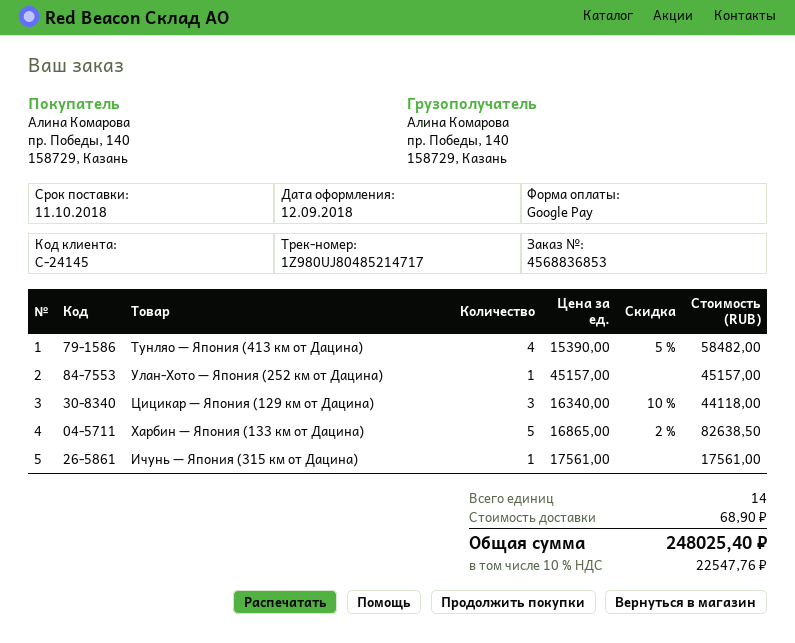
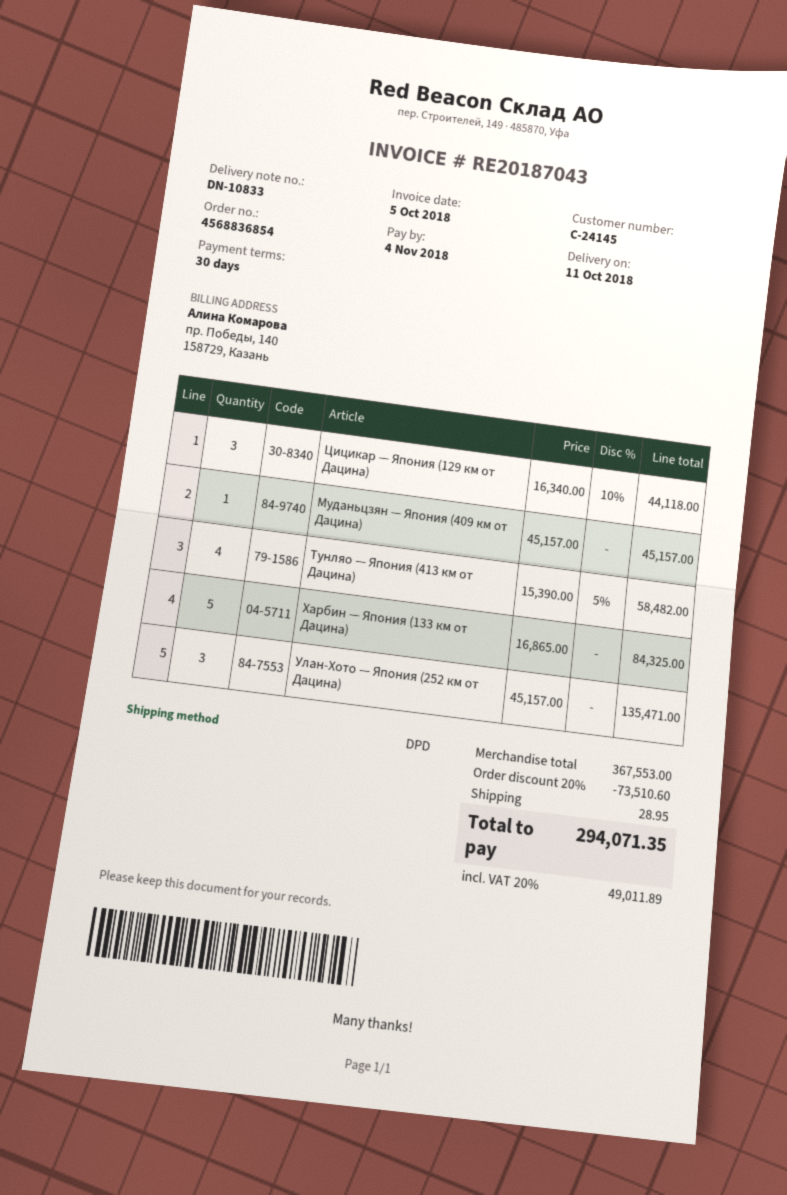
order number: 4568836853 -> 4568836854
Улан-Хото — Япония (252 км от Дацина): 1 x 45157.00 = 45157.00 -> 3 x 45157.00 = 135471.00
Харбин — Япония (133 км от Дацина): 5 x 16865.00 - 2% = 82638.50 -> 5 x 16865.00 = 84325.00
Ичунь — Япония (315 км от Дацина): 1 x 17561.00 = 17561.00 -> none
Муданьцзян — Япония (409 км от Дацина): none -> 1 x 45157.00 = 45157.00
discount: none -> 20% = 73510.60
shipping: 68.90 -> 28.95
tax: 10% = 22547.76 -> 20% = 49011.89
total: 248025.40 -> 294071.35

